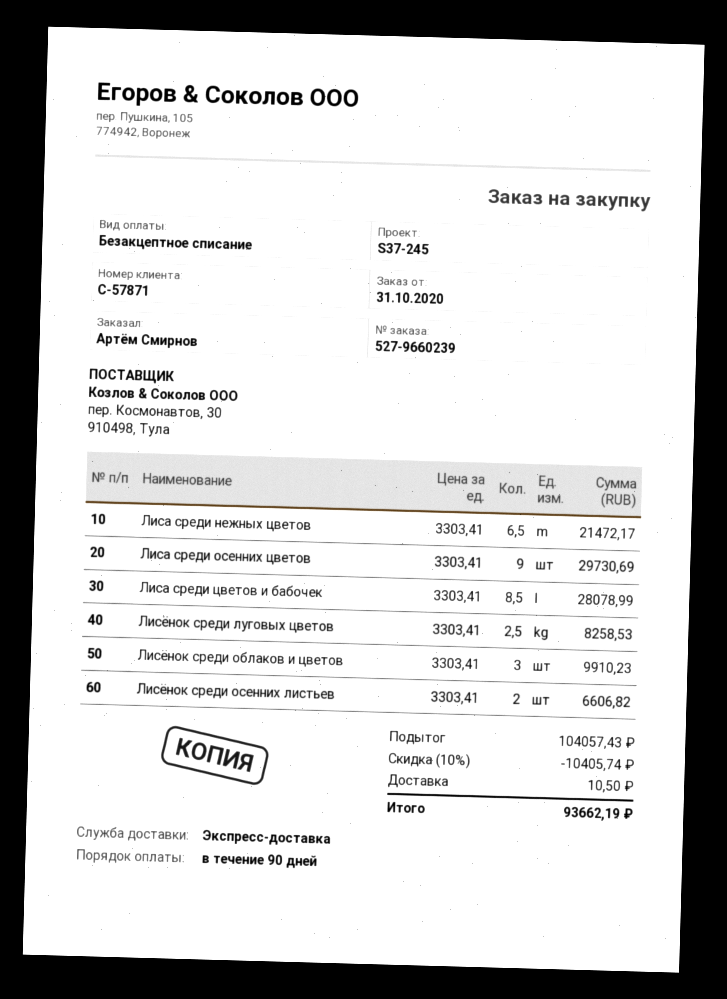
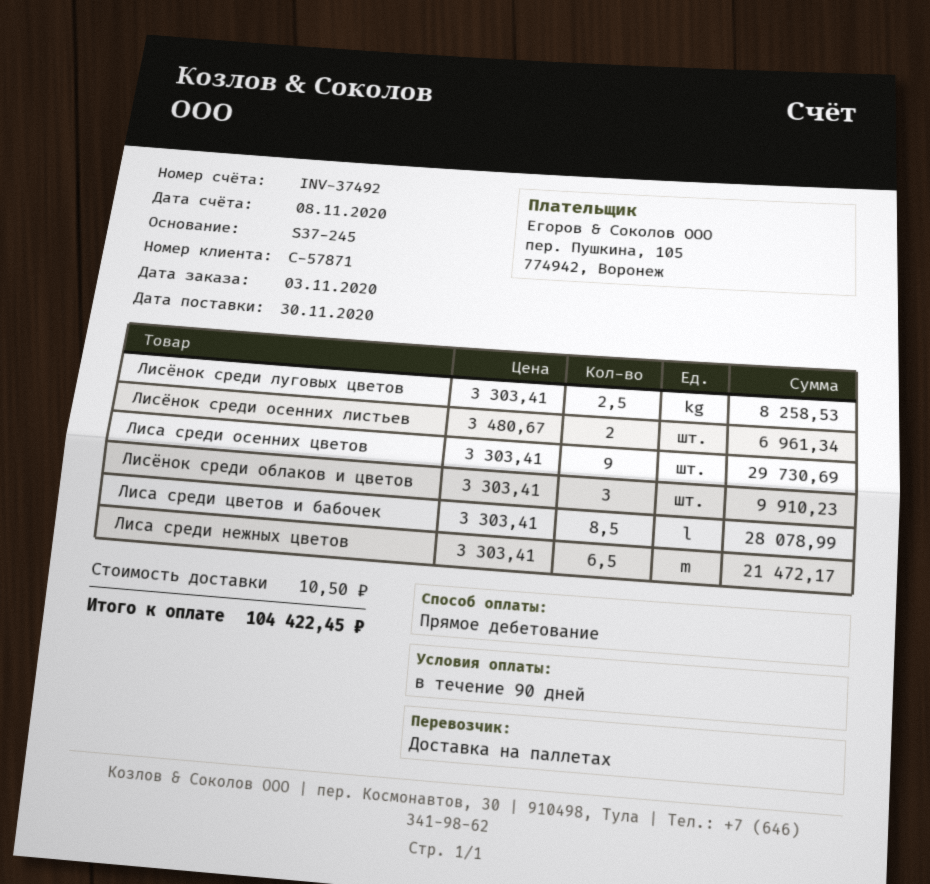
order date: 2020-10-31 -> 2020-11-03
shipping method: express -> pallet freight
Лисёнок среди осенних листьев: 2 x 3303.41 = 6606.82 -> 2 x 3480.67 = 6961.34
discount: 10% = 10405.74 -> none
total: 93662.19 -> 104422.45

